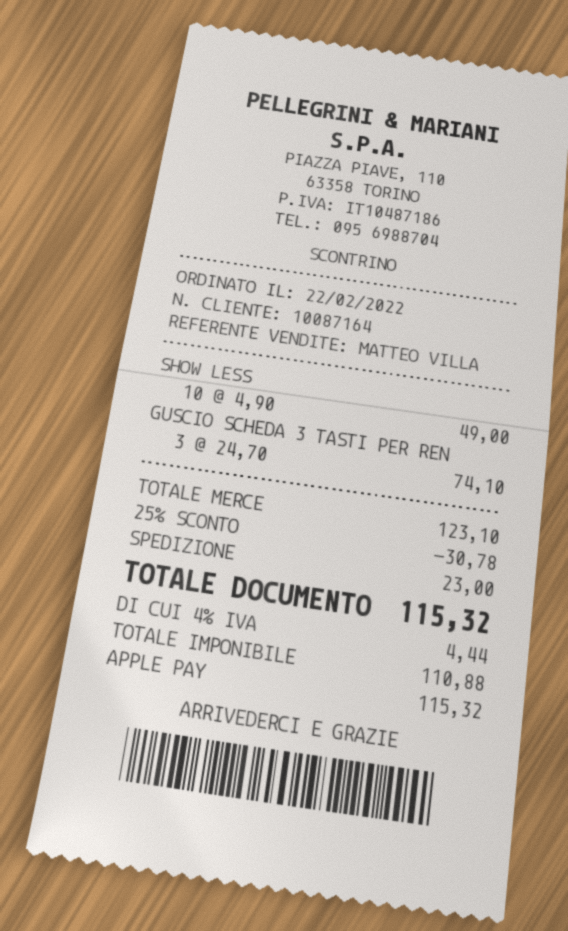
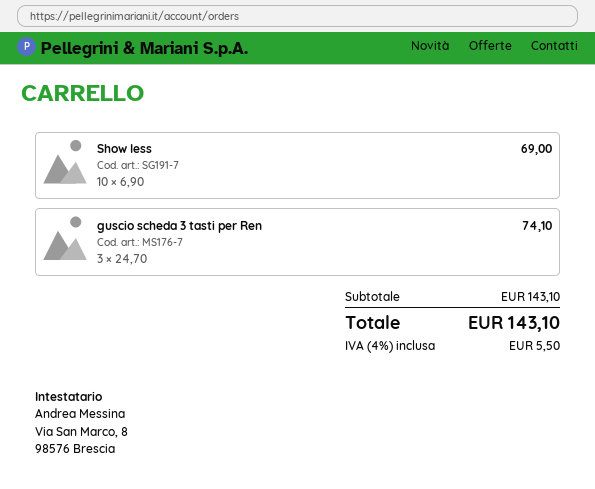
SHOW LESS: 10 x 4.90 = 49.00 -> 10 x 6.90 = 69.00
subtotal: 123.10 -> 143.10
discount: 25% = 30.78 -> none
shipping: 23.00 -> none
tax: 4% = 4.44 -> 4% = 5.50
total: 115.32 -> 143.10

